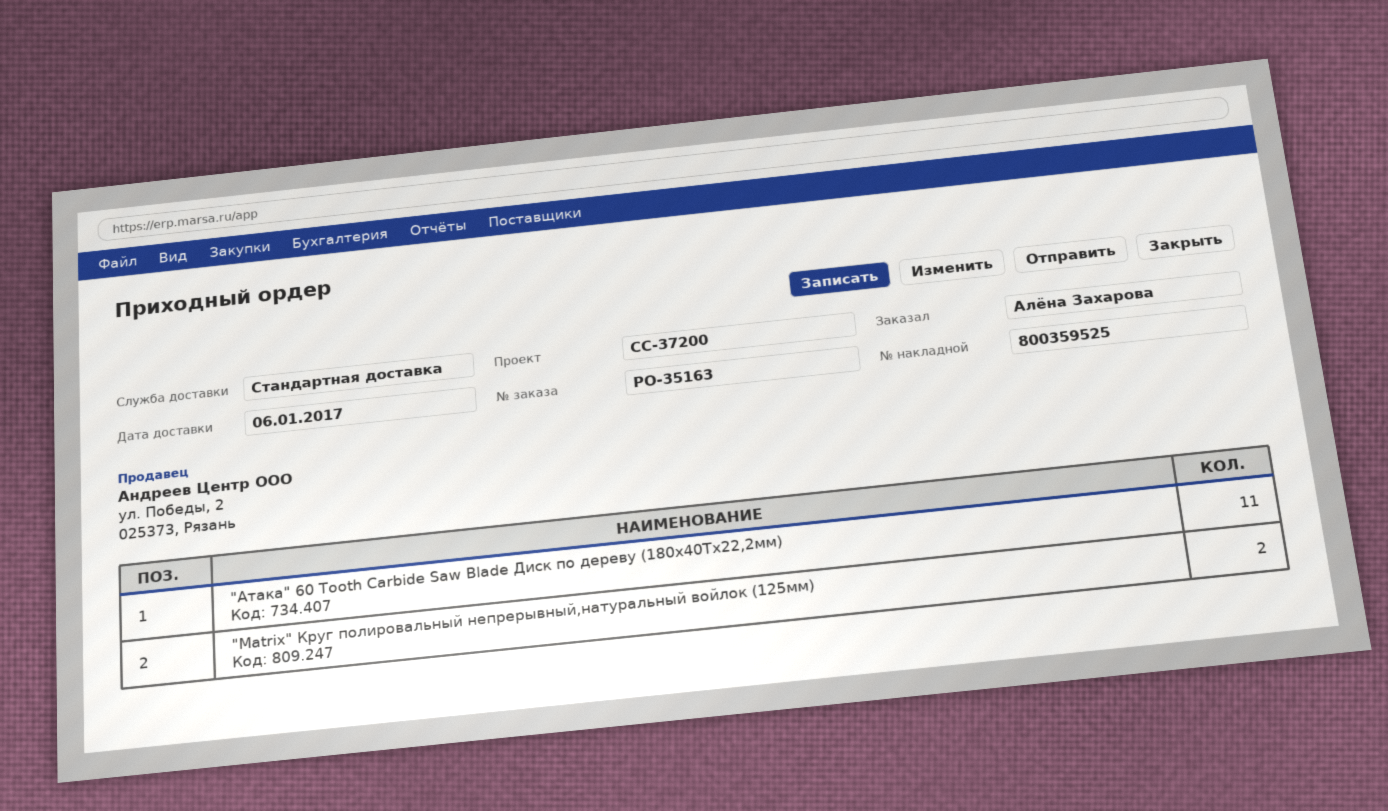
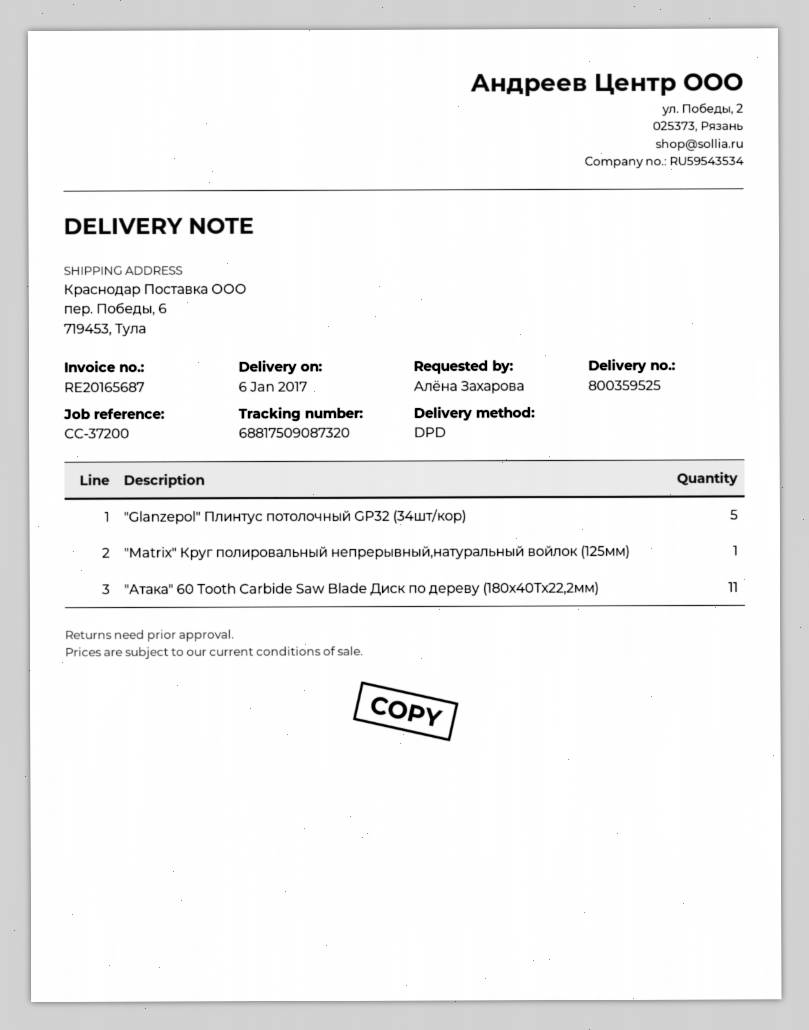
shipping method: standard -> DPD
"Matrix" Круг полировальный непрерывный,натуральный войлок (125мм): 2 -> 1
"Glanzepol" Плинтус потолочный GP32 (34шт/кор): none -> 5

